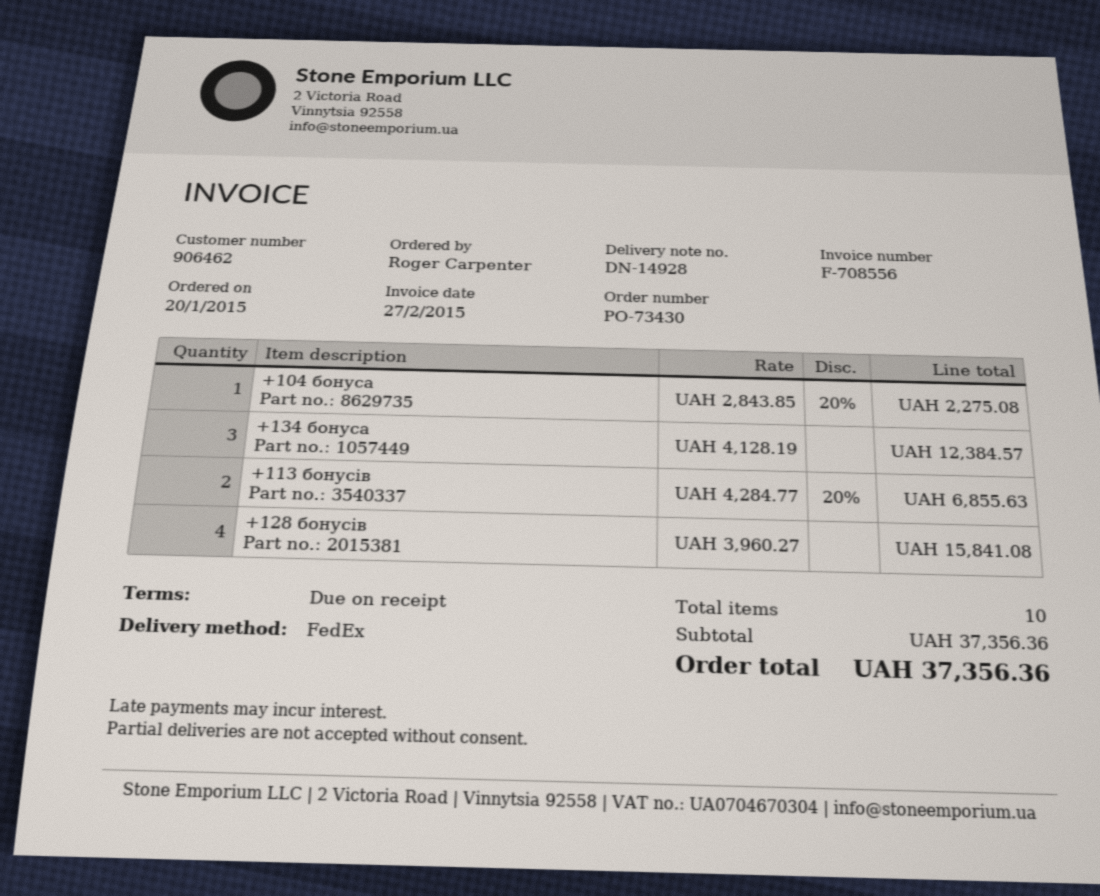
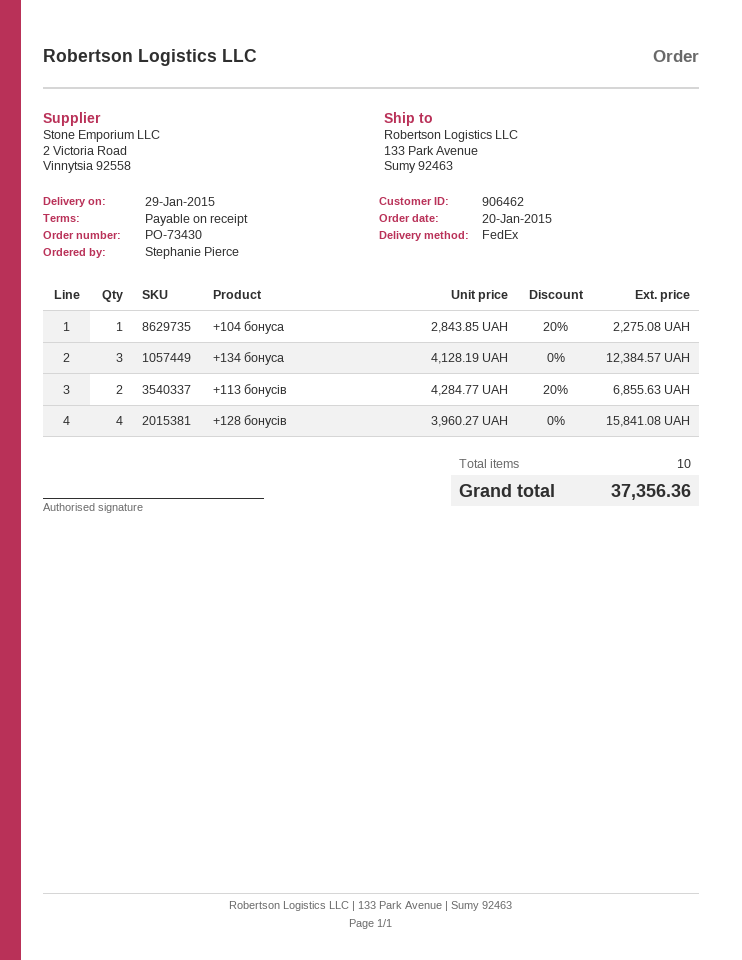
ordered by: Roger Carpenter -> Stephanie Pierce

